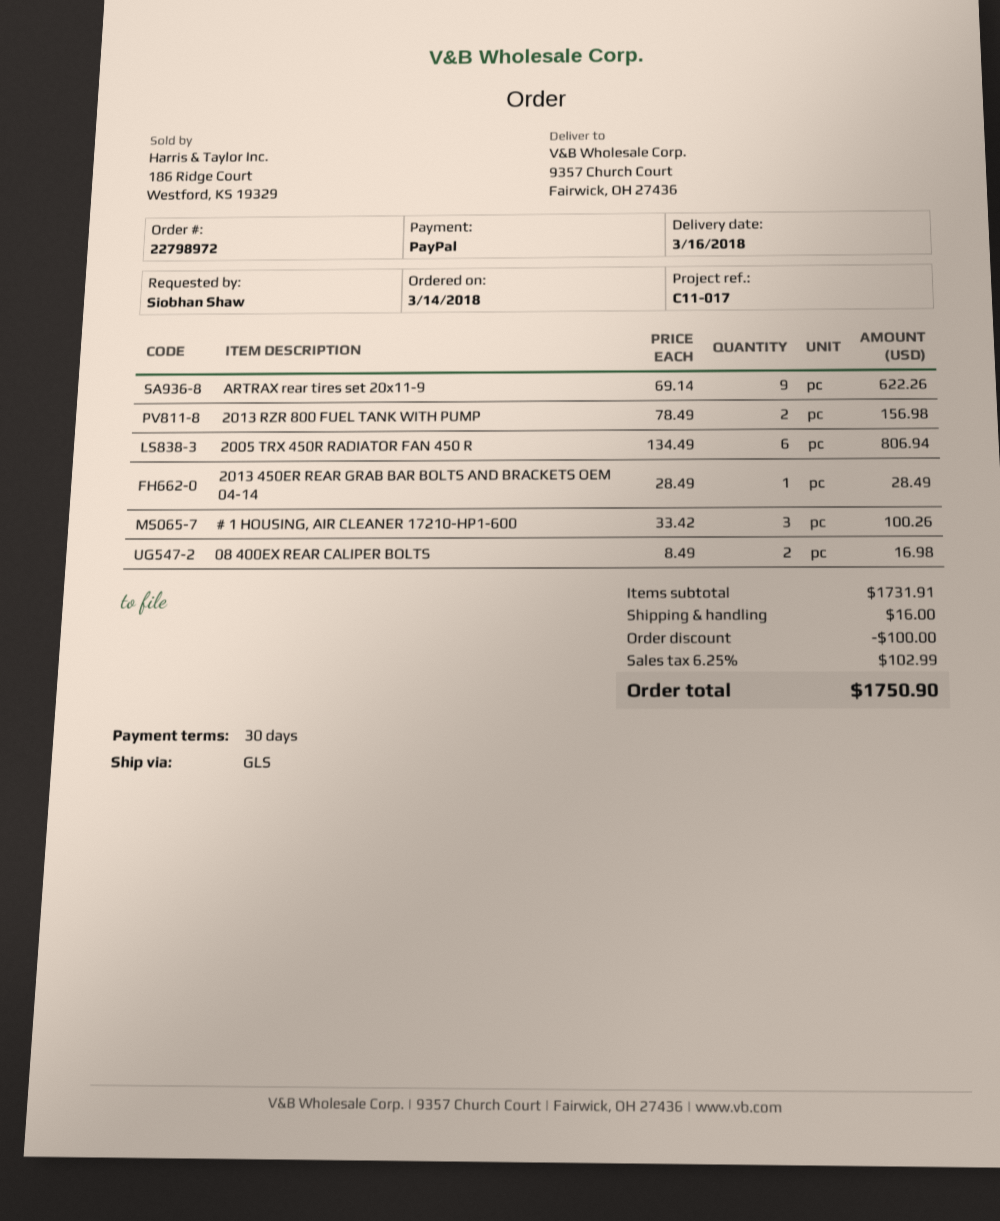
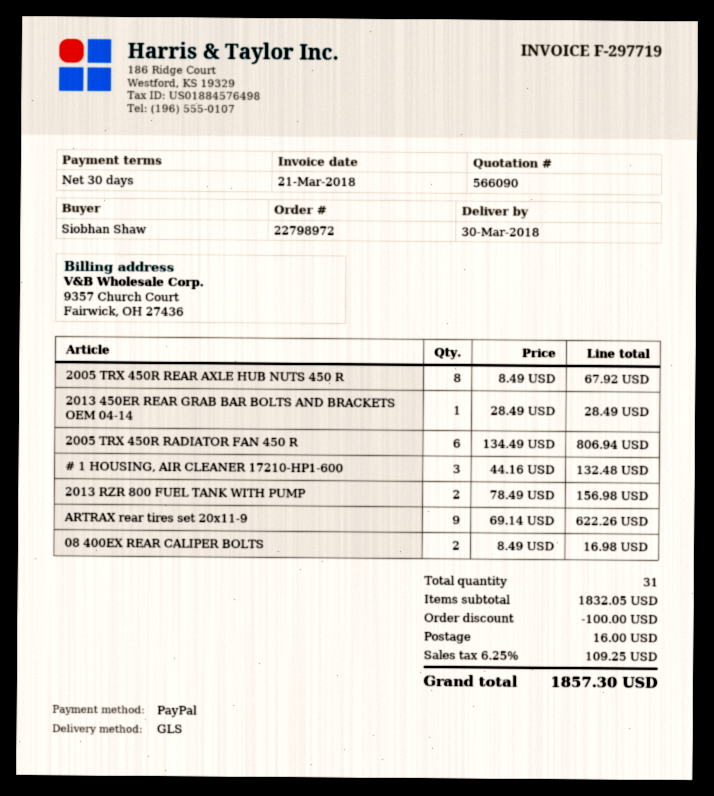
delivery date: 2018-03-16 -> 2018-03-30
# 1 HOUSING, AIR CLEANER 17210-HP1-600: 3 x 33.42 = 100.26 -> 3 x 44.16 = 132.48
2005 TRX 450R REAR AXLE HUB NUTS 450 R: none -> 8 x 8.49 = 67.92
subtotal: 1731.91 -> 1832.05
tax: 6.25% = 102.99 -> 6.25% = 109.25
total: 1750.90 -> 1857.30

